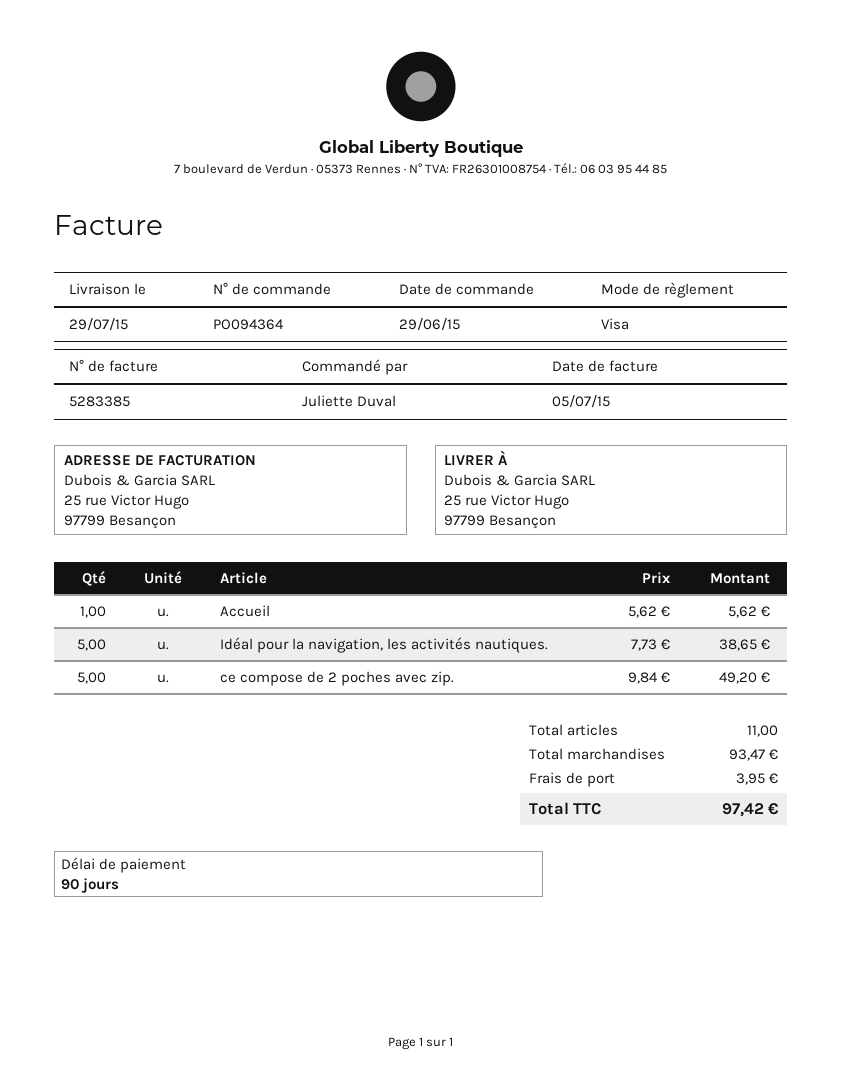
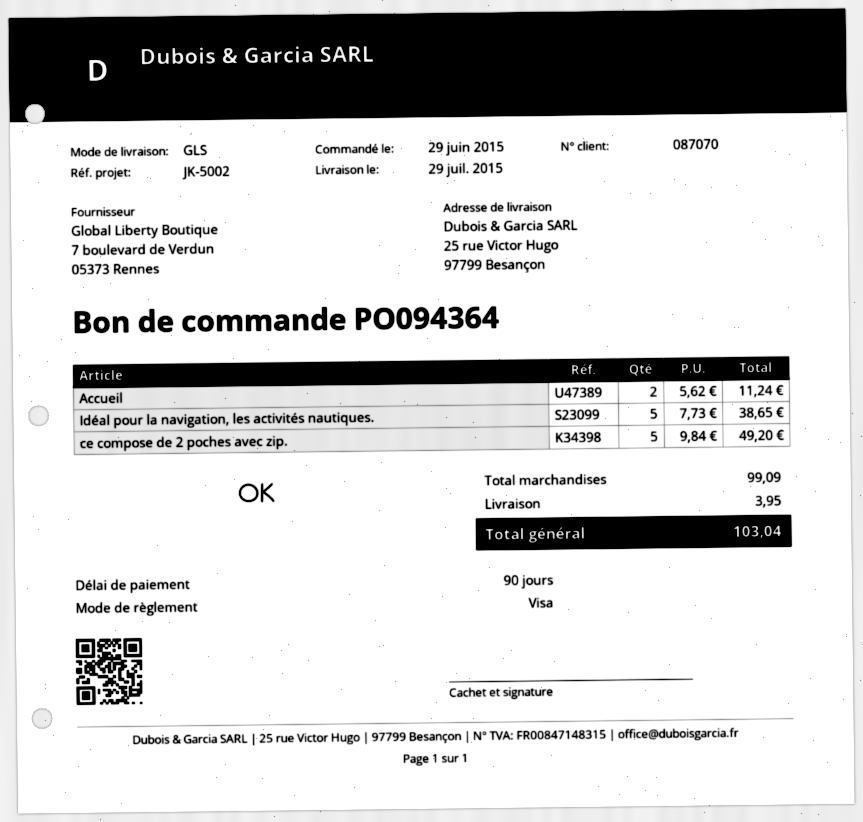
Accueil: 1 x 5.62 = 5.62 -> 2 x 5.62 = 11.24
subtotal: 93.47 -> 99.09
total: 97.42 -> 103.04

